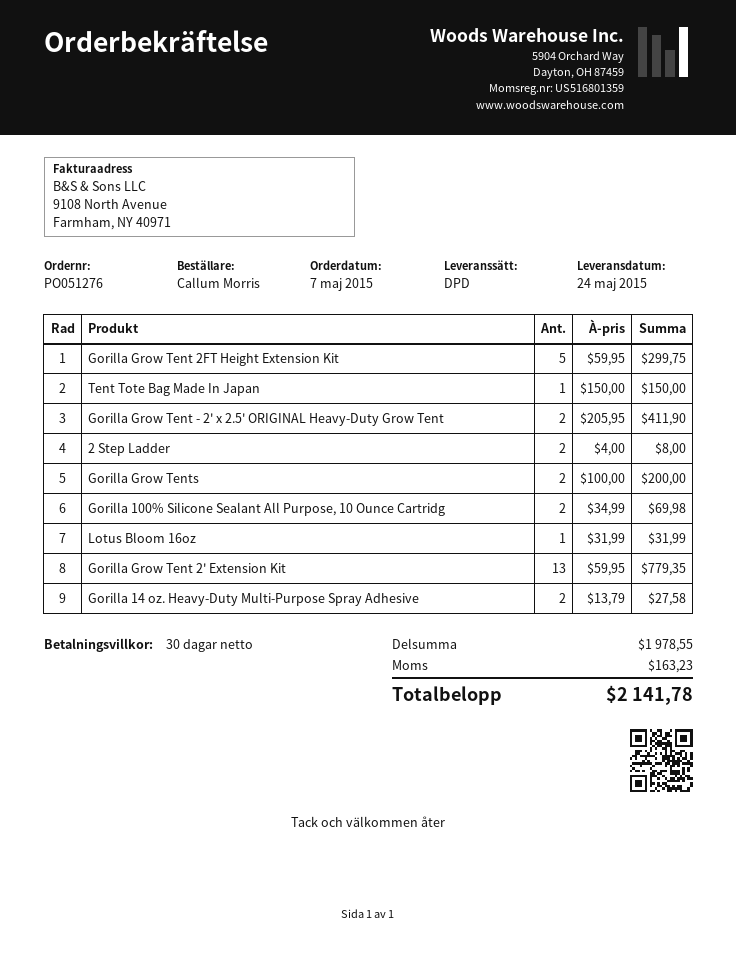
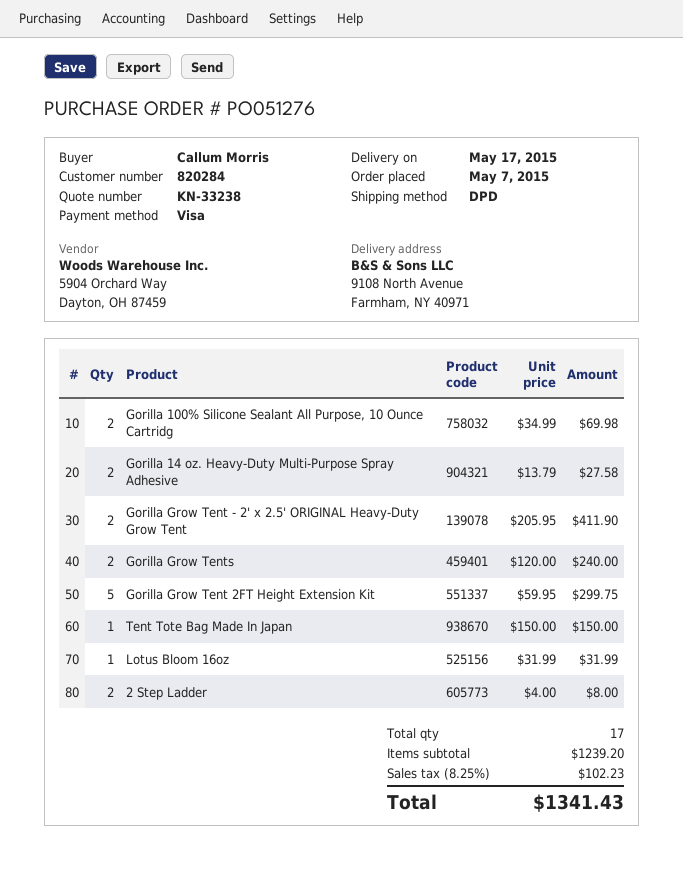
delivery date: 2015-05-24 -> 2015-05-17
Gorilla Grow Tents: 2 x 100.00 = 200.00 -> 2 x 120.00 = 240.00
Gorilla Grow Tent 2' Extension Kit: 13 x 59.95 = 779.35 -> none
subtotal: 1978.55 -> 1239.20
tax: 163.23 -> 102.23
total: 2141.78 -> 1341.43

